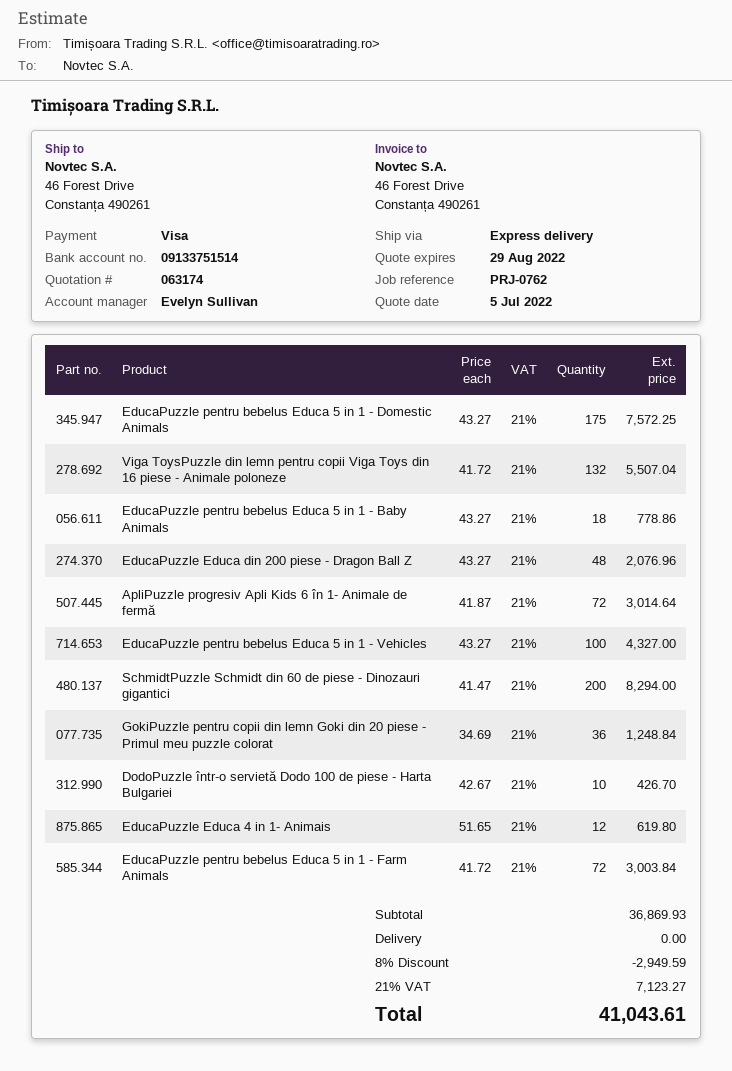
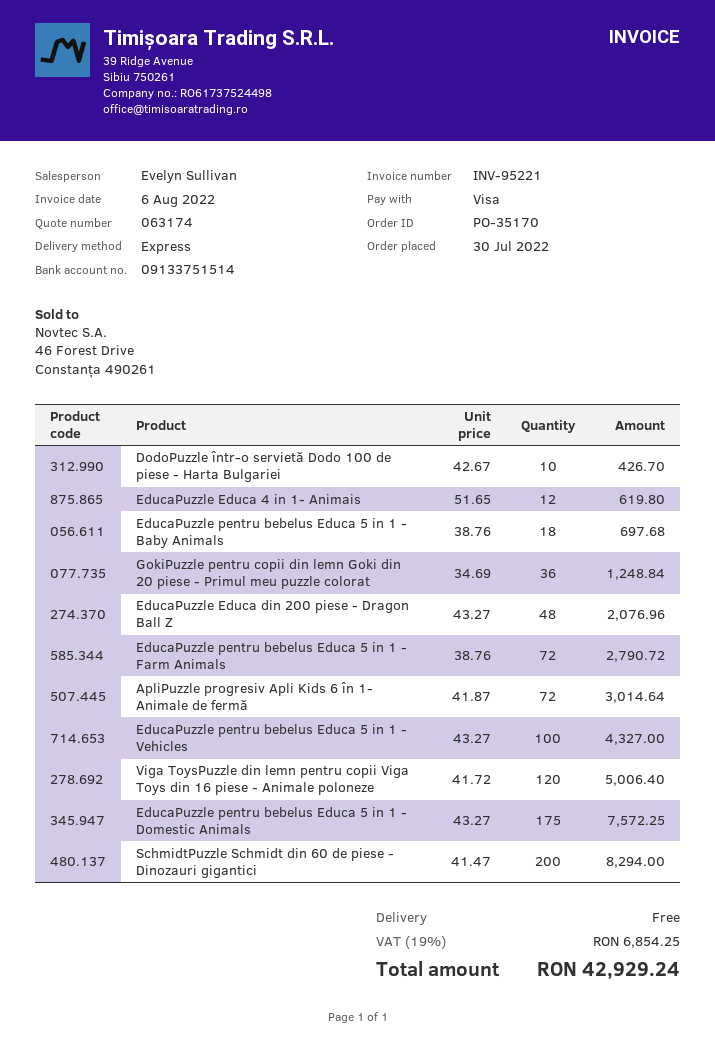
Viga ToysPuzzle din lemn pentru copii Viga Toys din 16 piese - Animale poloneze: 132 x 41.72 = 5507.04 -> 120 x 41.72 = 5006.40
EducaPuzzle pentru bebelus Educa 5 in 1 - Baby Animals: 18 x 43.27 = 778.86 -> 18 x 38.76 = 697.68
EducaPuzzle pentru bebelus Educa 5 in 1 - Farm Animals: 72 x 41.72 = 3003.84 -> 72 x 38.76 = 2790.72
discount: 8% = 2949.59 -> none
tax: 21% = 7123.27 -> 19% = 6854.25
total: 41043.61 -> 42929.24

